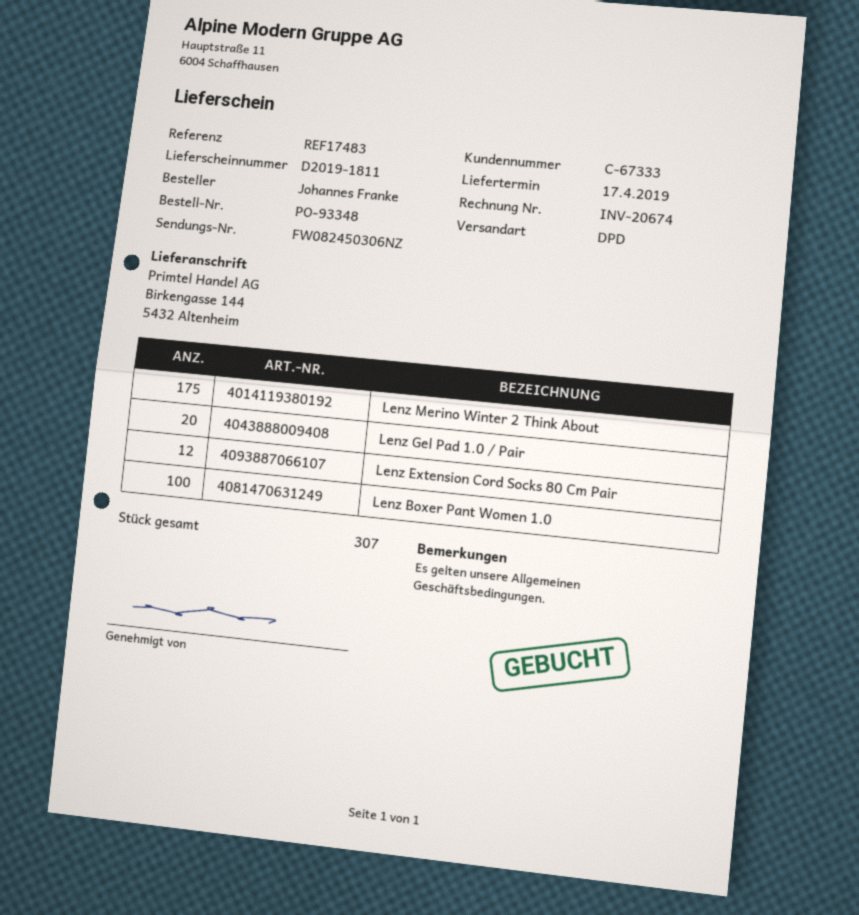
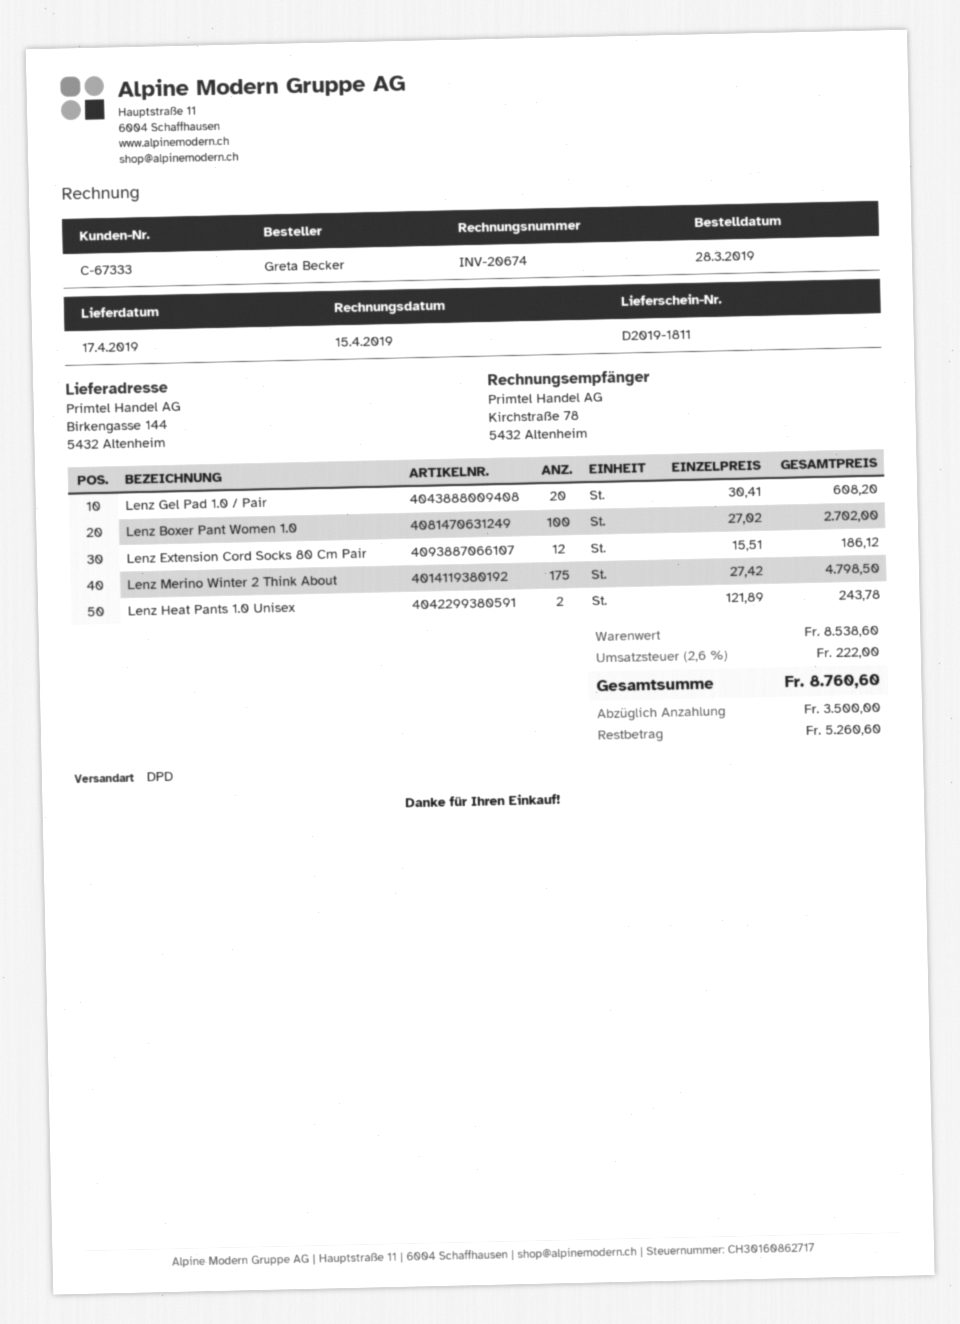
ordered by: Johannes Franke -> Greta Becker
Lenz Heat Pants 1.0 Unisex: none -> 2

